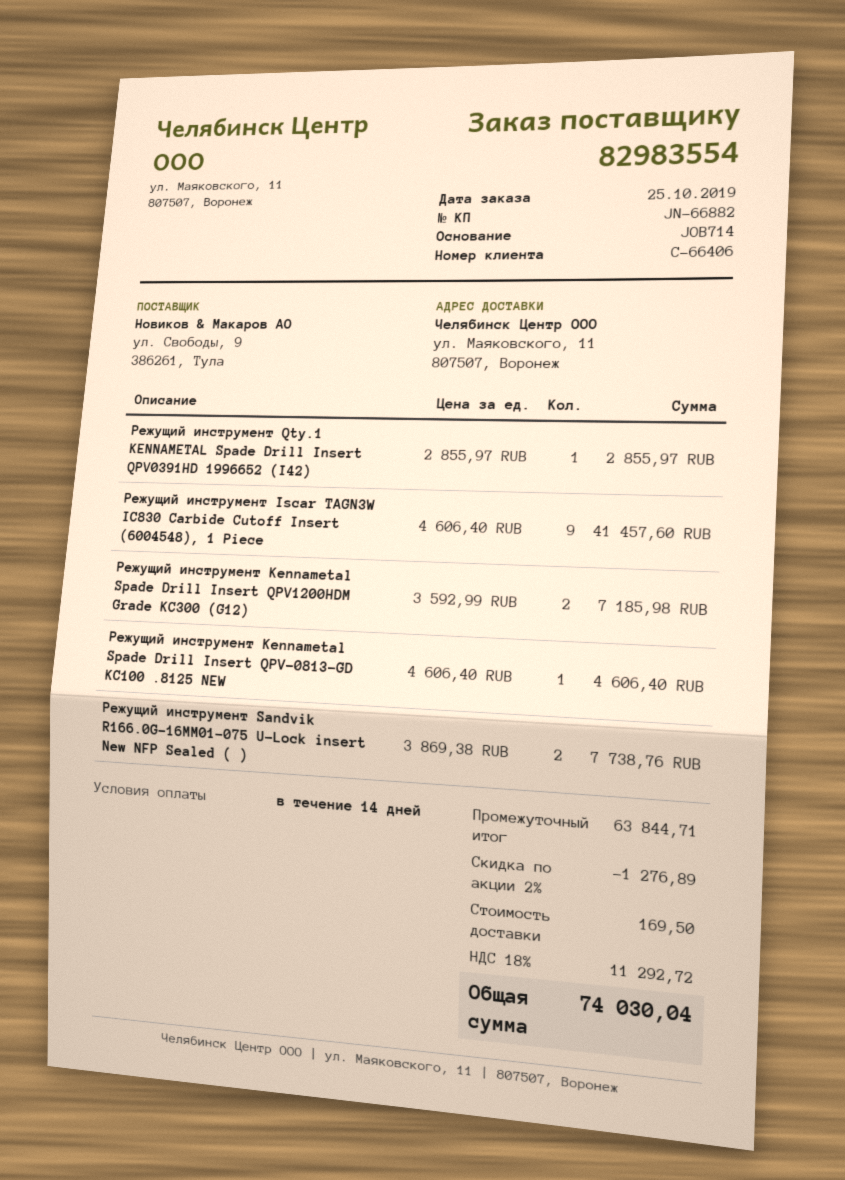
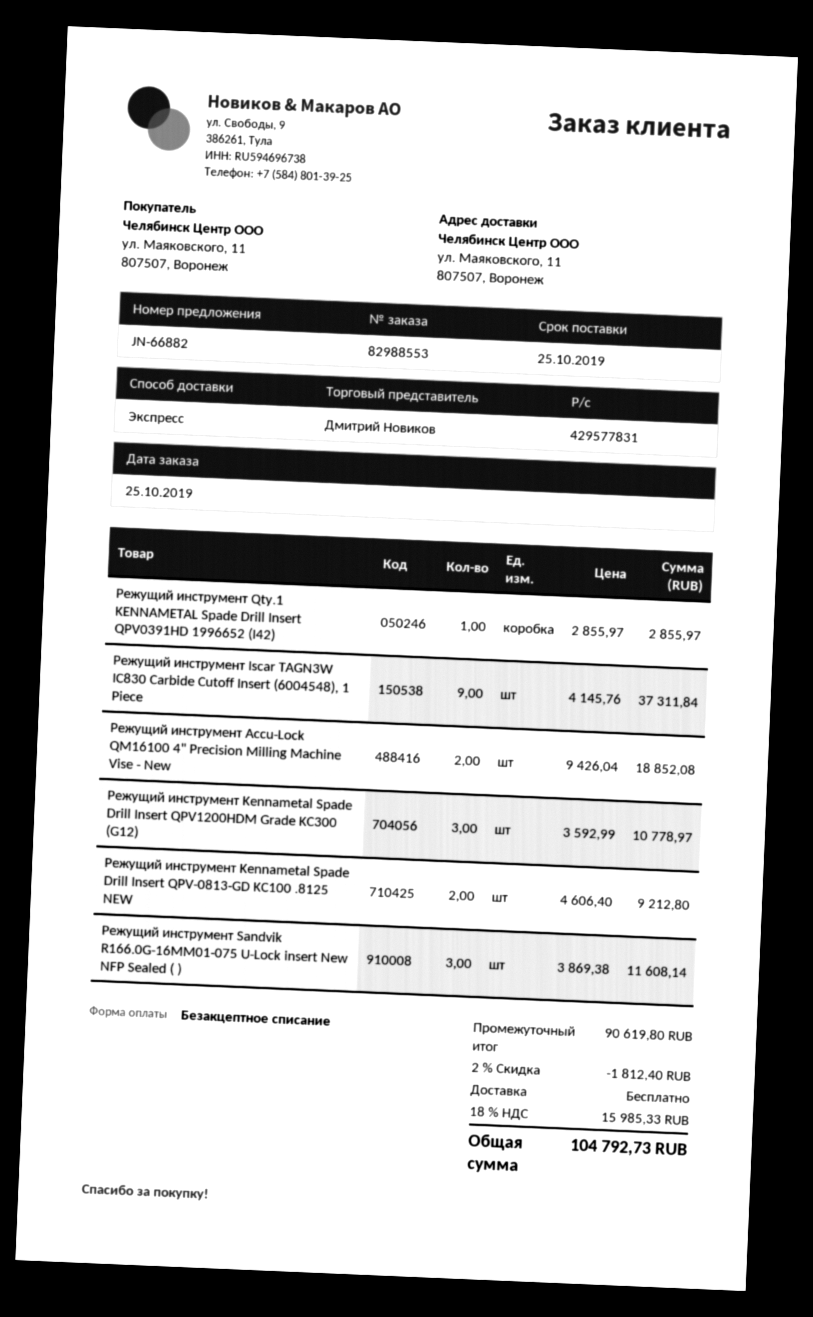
order number: 82983554 -> 82988553
Режущий инструмент Iscar TAGN3W IC830 Carbide Cutoff Insert (6004548), 1 Piece: 9 x 4606.40 = 41457.60 -> 9 x 4145.76 = 37311.84
Режущий инструмент Kennametal Spade Drill Insert QPV1200HDM Grade KC300 (G12): 2 x 3592.99 = 7185.98 -> 3 x 3592.99 = 10778.97
Режущий инструмент Kennametal Spade Drill Insert QPV-0813-GD KC100 .8125 NEW: 1 x 4606.40 = 4606.40 -> 2 x 4606.40 = 9212.80
Режущий инструмент Sandvik R166.0G-16MM01-075 U-Lock insert New NFP Sealed ( ): 2 x 3869.38 = 7738.76 -> 3 x 3869.38 = 11608.14
Режущий инструмент Accu-Lock QM16100 4" Precision Milling Machine Vise - New: none -> 2 x 9426.04 = 18852.08
subtotal: 63844.71 -> 90619.80
discount: 2% = 1276.89 -> 2% = 1812.40
shipping: 169.50 -> 0.00
tax: 18% = 11292.72 -> 18% = 15985.33
total: 74030.04 -> 104792.73

